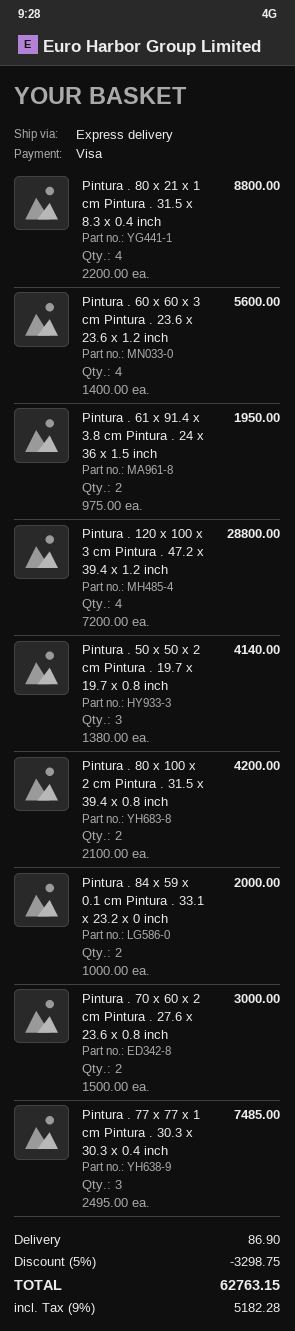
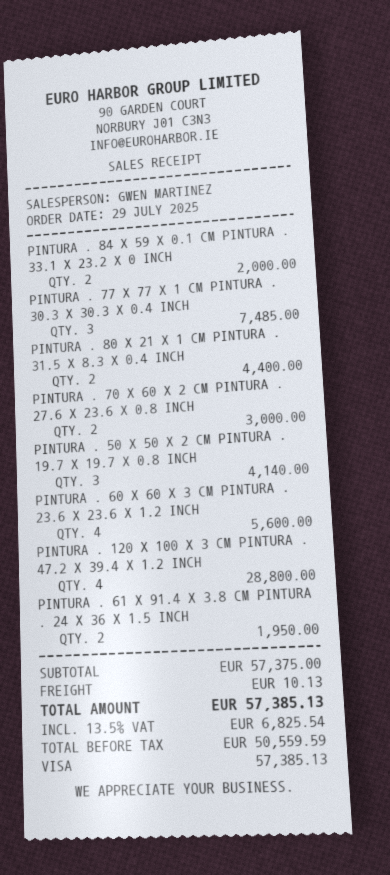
Pintura . 80 x 21 x 1 cm Pintura . 31.5 x 8.3 x 0.4 inch: 4 for 8800.00 -> 2 for 4400.00
Pintura . 80 x 100 x 2 cm Pintura . 31.5 x 39.4 x 0.8 inch: 2 for 4200.00 -> none
discount: 5% = 3298.75 -> none
shipping: 86.90 -> 10.13
tax: 9% = 5182.28 -> 13.5% = 6825.54
total: 62763.15 -> 57385.13

